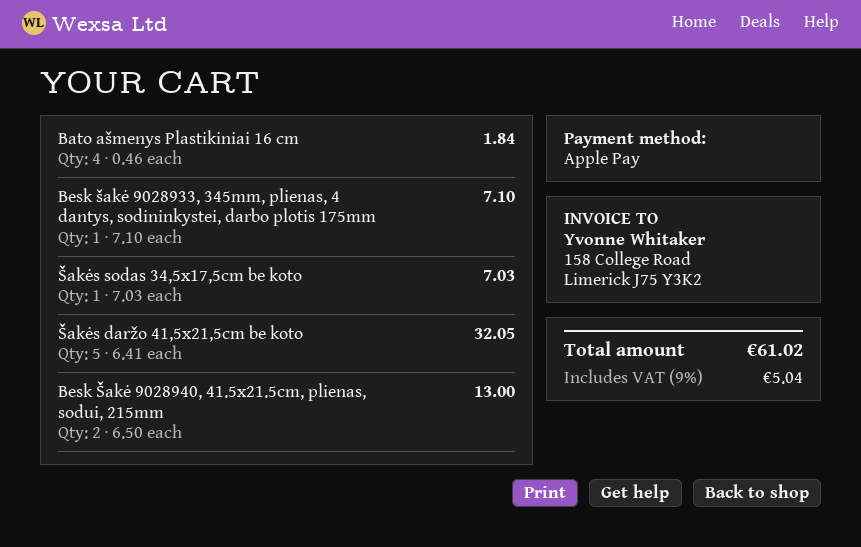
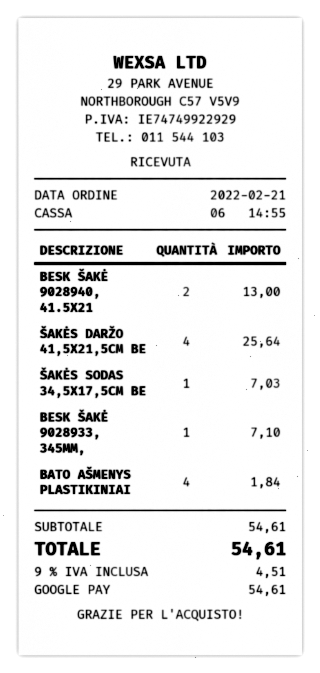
payment method: Apple Pay -> Google Pay
Šakės daržo 41,5x21,5cm be koto: 5 for 32.05 -> 4 for 25.64
tax: 9% = 5.04 -> 9% = 4.51
total: 61.02 -> 54.61

